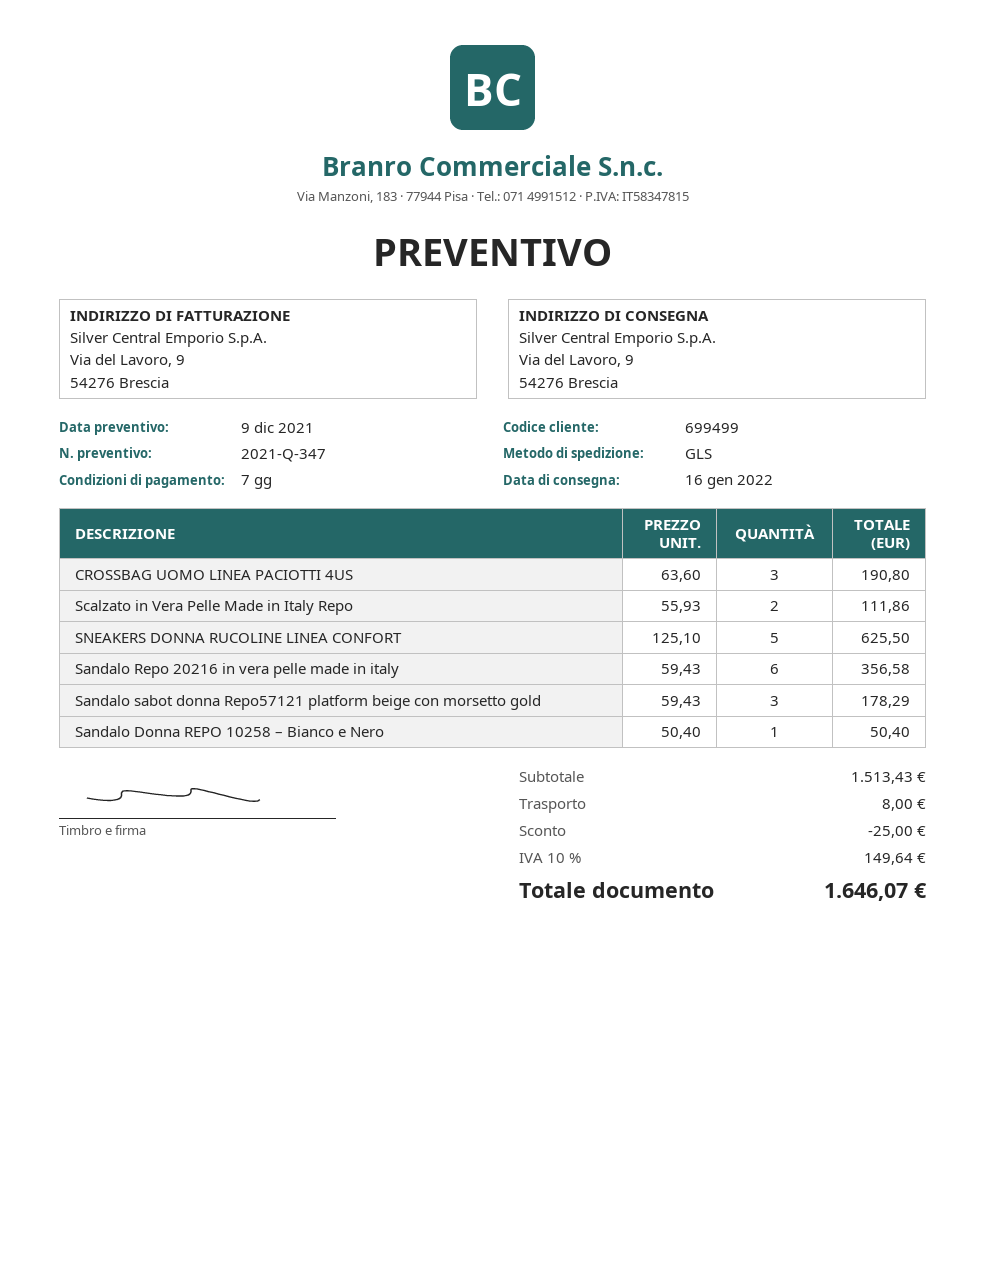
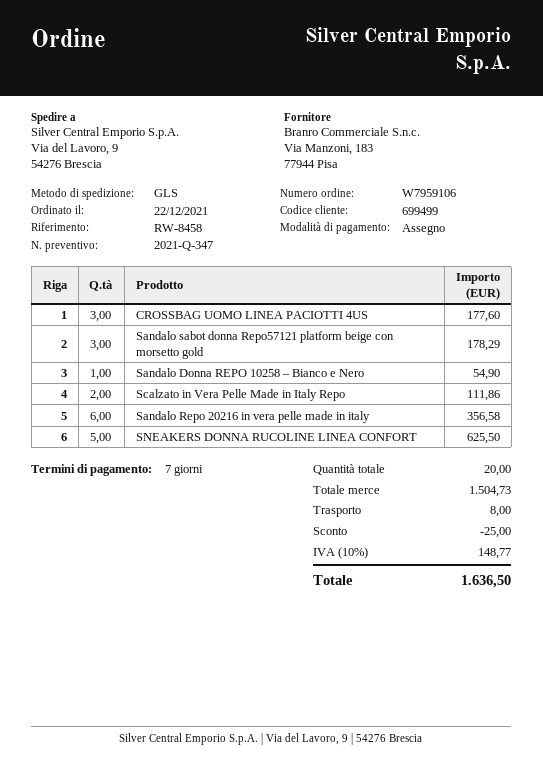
CROSSBAG UOMO LINEA PACIOTTI 4US: 3 for 190.80 -> 3 for 177.60
Sandalo Donna REPO 10258 – Bianco e Nero: 1 for 50.40 -> 1 for 54.90
subtotal: 1513.43 -> 1504.73
tax: 10% = 149.64 -> 10% = 148.77
total: 1646.07 -> 1636.50

